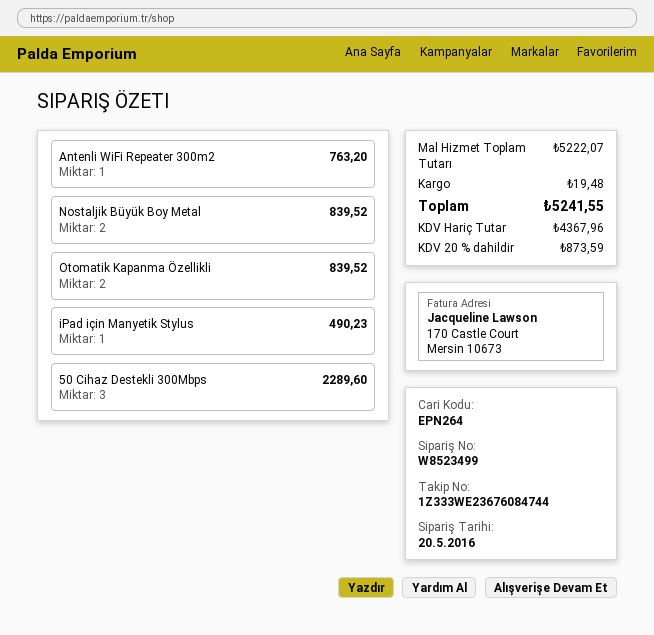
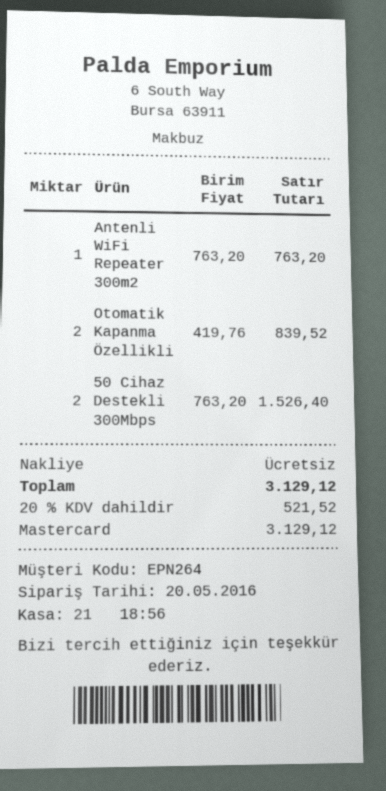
Nostaljik Büyük Boy Metal: 2 for 839.52 -> none
iPad için Manyetik Stylus: 1 for 490.23 -> none
50 Cihaz Destekli 300Mbps: 3 for 2289.60 -> 2 for 1526.40
shipping: 19.48 -> 0.00
tax: 20% = 873.59 -> 20% = 521.52
total: 5241.55 -> 3129.12

